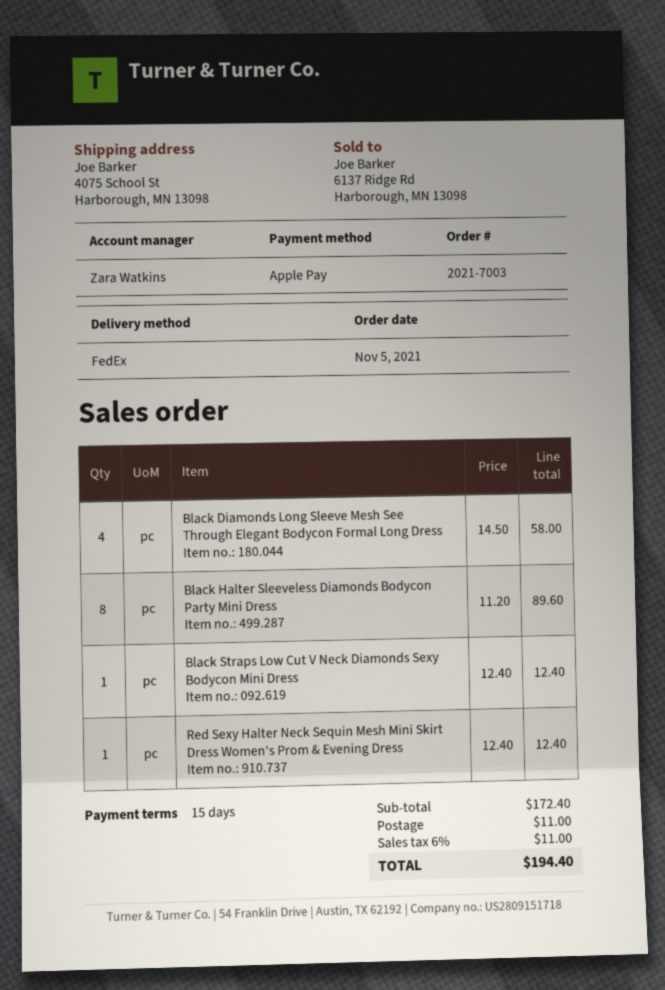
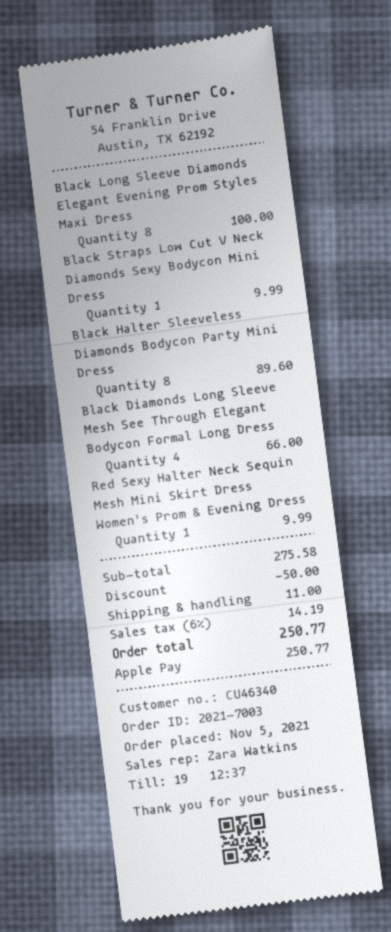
Black Diamonds Long Sleeve Mesh See Through Elegant Bodycon Formal Long Dress: 4 for 58.00 -> 4 for 66.00
Black Straps Low Cut V Neck Diamonds Sexy Bodycon Mini Dress: 1 for 12.40 -> 1 for 9.99
Red Sexy Halter Neck Sequin Mesh Mini Skirt Dress Women's Prom & Evening Dress: 1 for 12.40 -> 1 for 9.99
Black Long Sleeve Diamonds Elegant Evening Prom Styles Maxi Dress: none -> 8 for 100.00
subtotal: 172.40 -> 275.58
discount: none -> 50.00
tax: 6% = 11.00 -> 6% = 14.19
total: 194.40 -> 250.77

